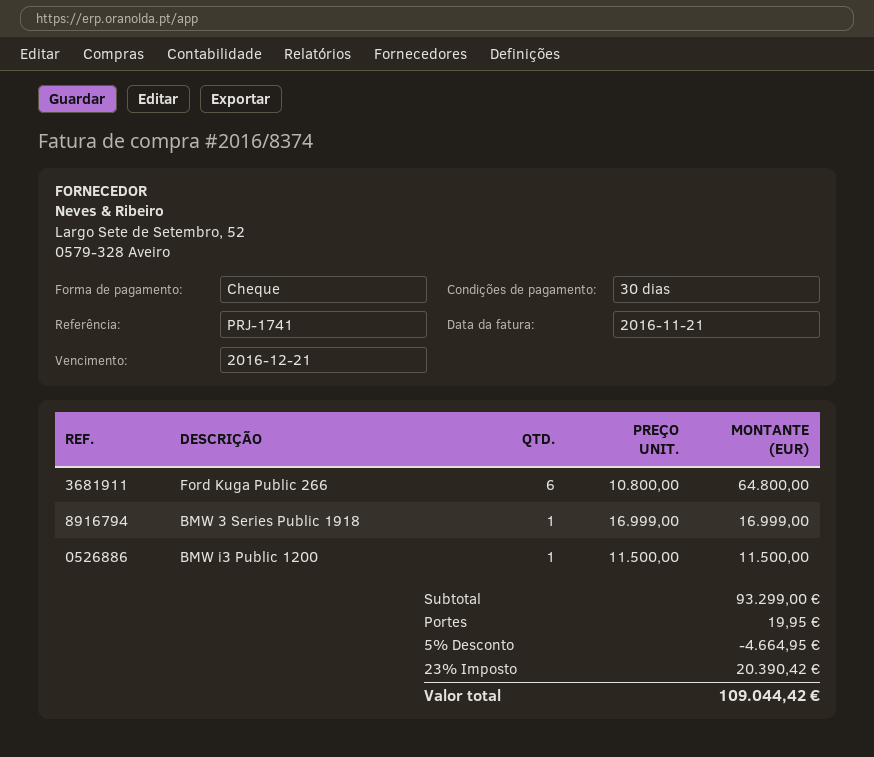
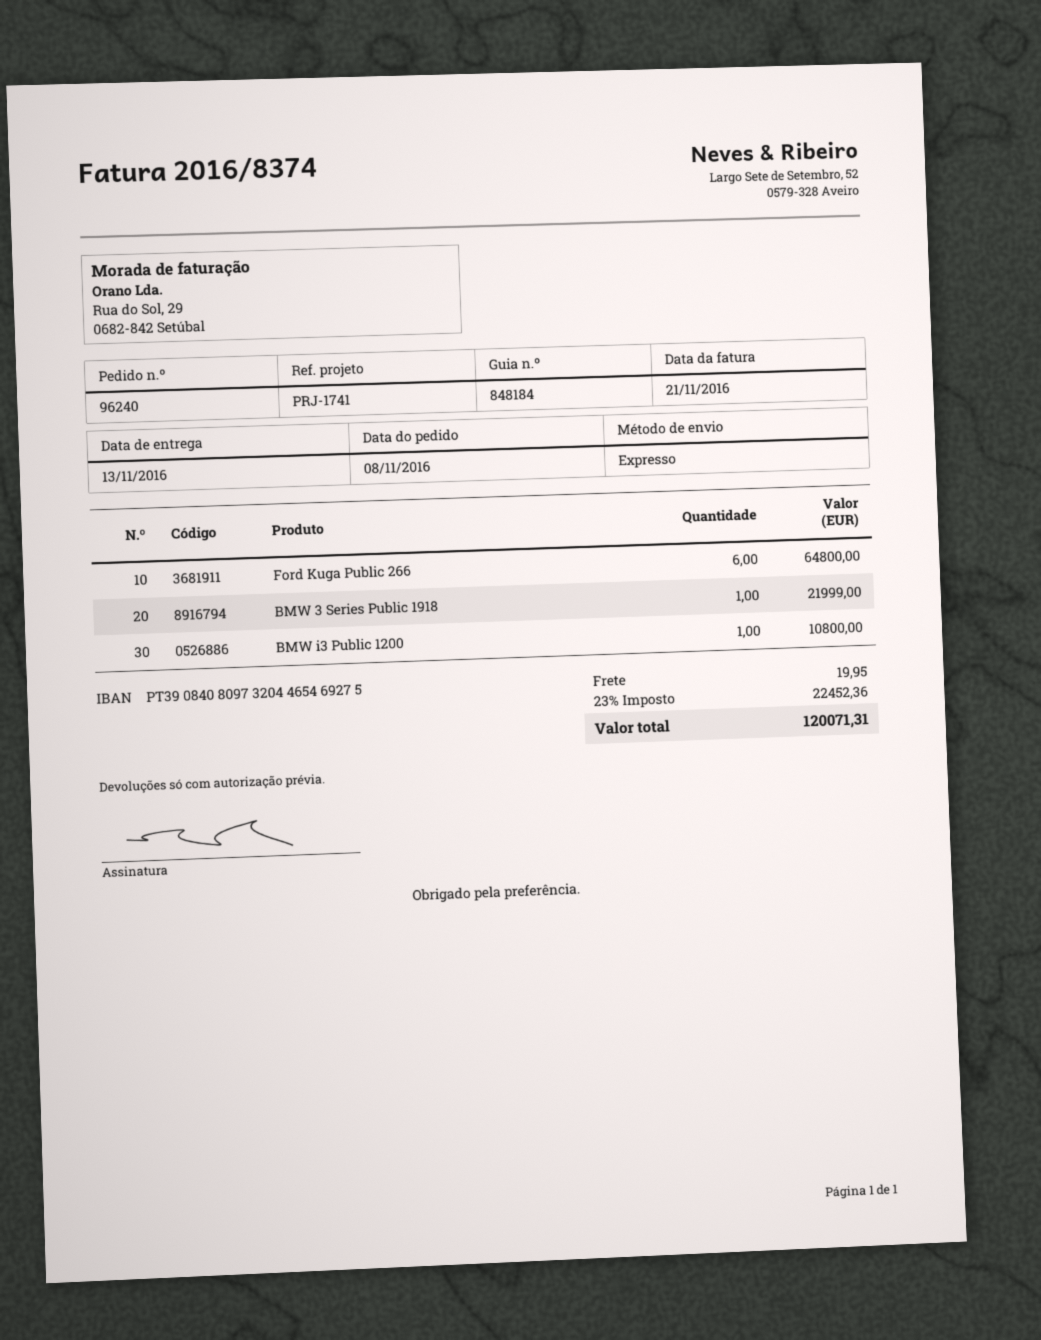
BMW 3 Series Public 1918: 1 for 16999.00 -> 1 for 21999.00
BMW i3 Public 1200: 1 for 11500.00 -> 1 for 10800.00
discount: 5% = 4664.95 -> none
tax: 23% = 20390.42 -> 23% = 22452.36
total: 109044.42 -> 120071.31

